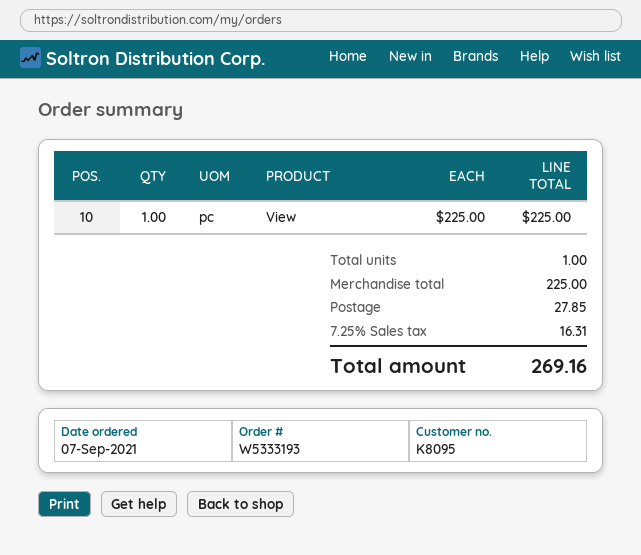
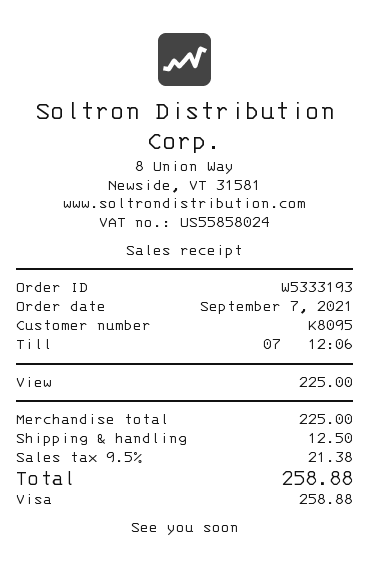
shipping: 27.85 -> 12.50
tax: 7.25% = 16.31 -> 9.5% = 21.38
total: 269.16 -> 258.88

